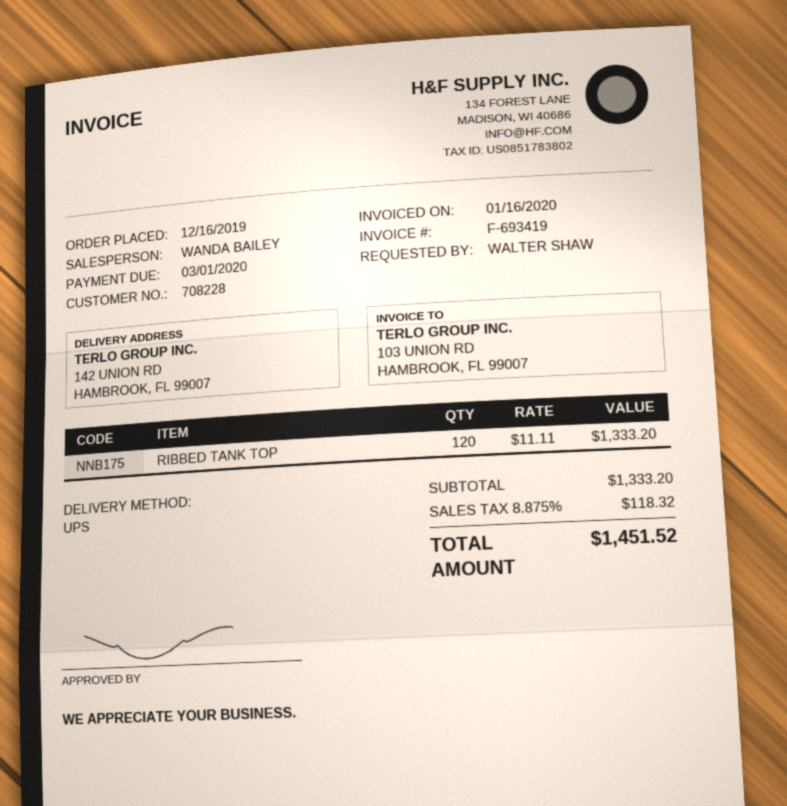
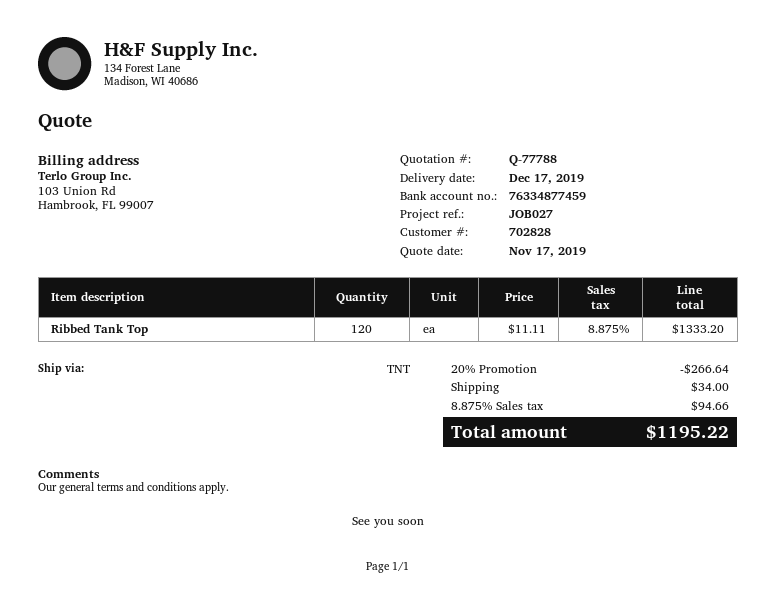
customer number: 708228 -> 702828
shipping method: UPS -> TNT
discount: none -> 20% = 266.64
shipping: none -> 34.00
tax: 8.875% = 118.32 -> 8.875% = 94.66
total: 1451.52 -> 1195.22

